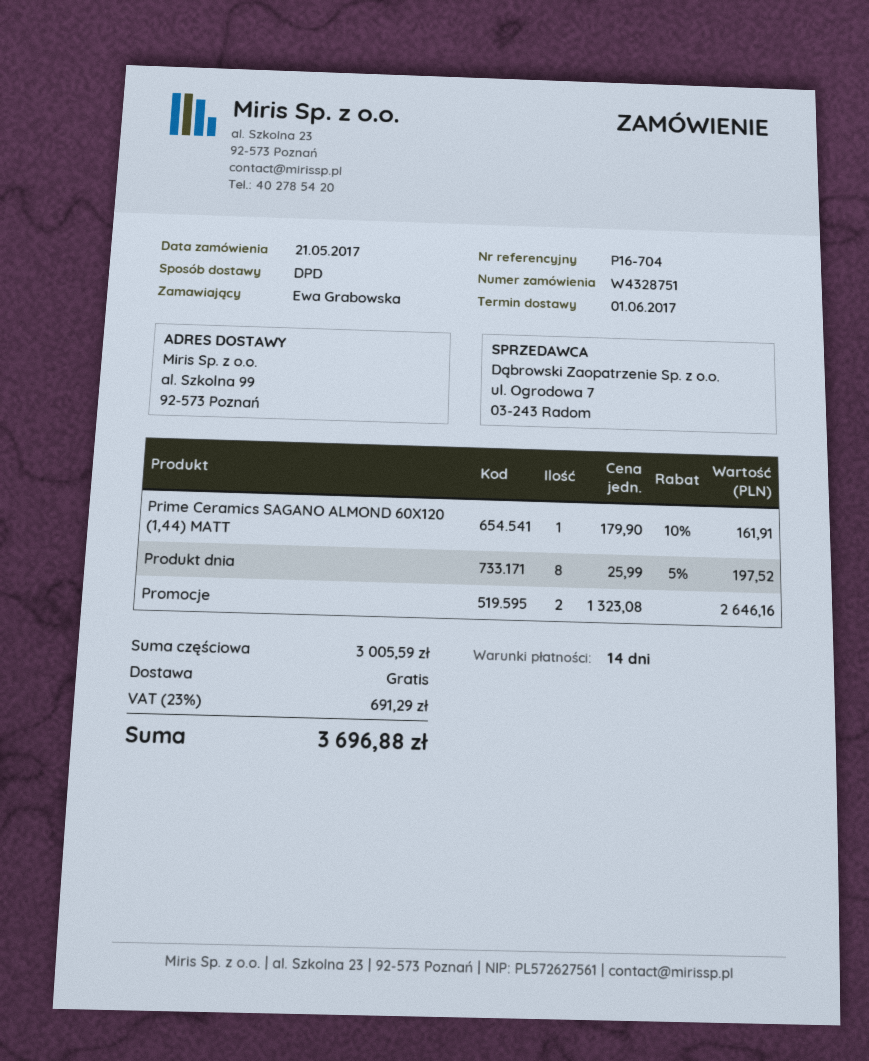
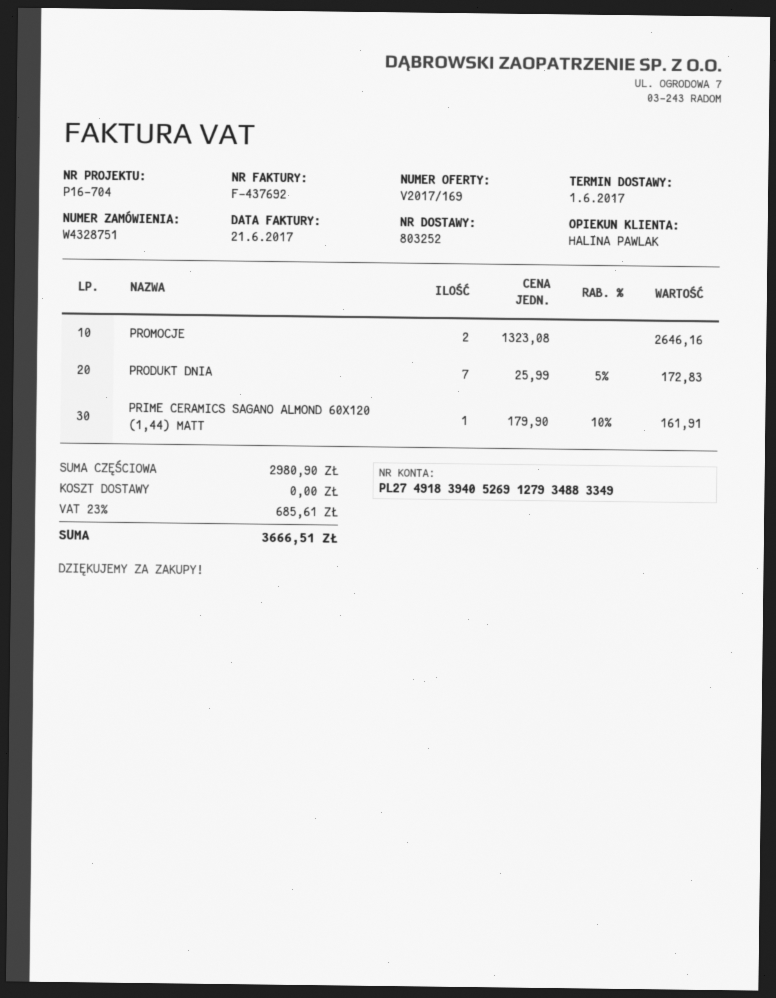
Produkt dnia: 8 x 25.99 - 5% = 197.52 -> 7 x 25.99 - 5% = 172.83
subtotal: 3005.59 -> 2980.90
tax: 23% = 691.29 -> 23% = 685.61
total: 3696.88 -> 3666.51

